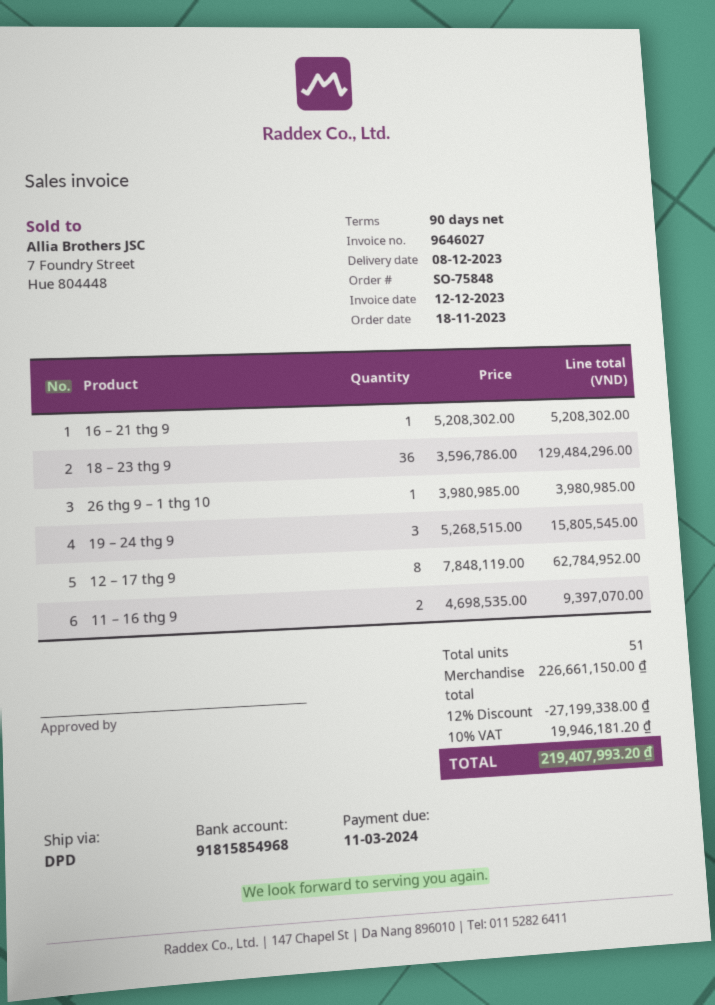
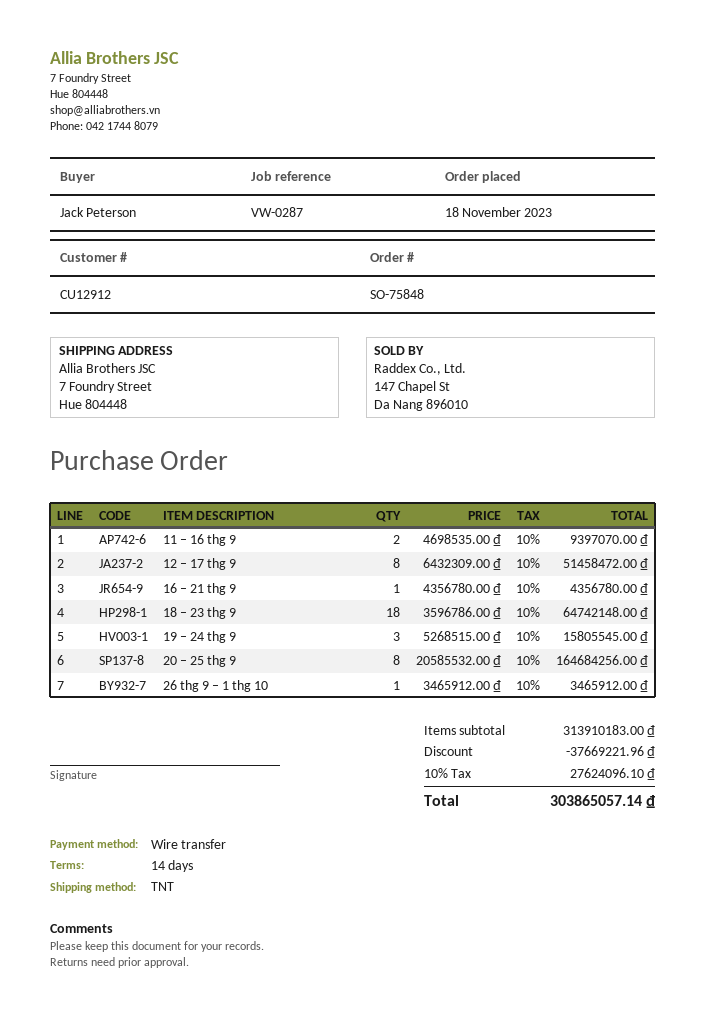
payment terms: 90 days -> 14 days
shipping method: DPD -> TNT
16 – 21 thg 9: 1 x 5208302.00 = 5208302.00 -> 1 x 4356780.00 = 4356780.00
18 – 23 thg 9: 36 x 3596786.00 = 129484296.00 -> 18 x 3596786.00 = 64742148.00
26 thg 9 – 1 thg 10: 1 x 3980985.00 = 3980985.00 -> 1 x 3465912.00 = 3465912.00
12 – 17 thg 9: 8 x 7848119.00 = 62784952.00 -> 8 x 6432309.00 = 51458472.00
20 – 25 thg 9: none -> 8 x 20585532.00 = 164684256.00
subtotal: 226661150.00 -> 313910183.00
discount: 27199338.00 -> 37669221.96
tax: 10% = 19946181.20 -> 10% = 27624096.10
total: 219407993.20 -> 303865057.14

